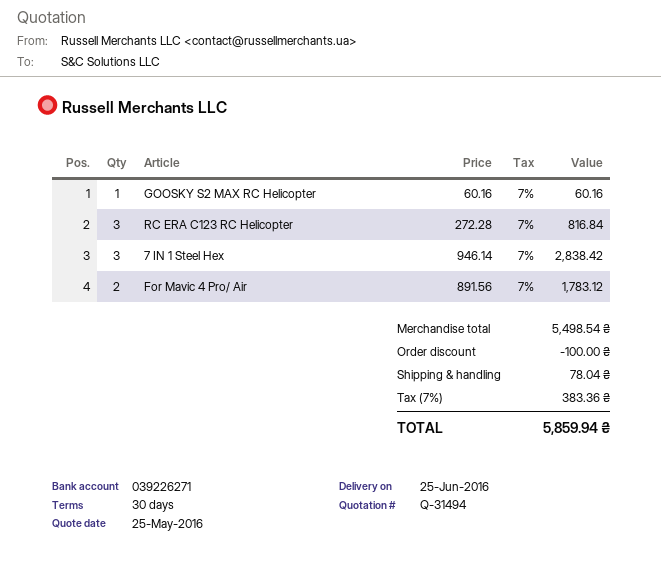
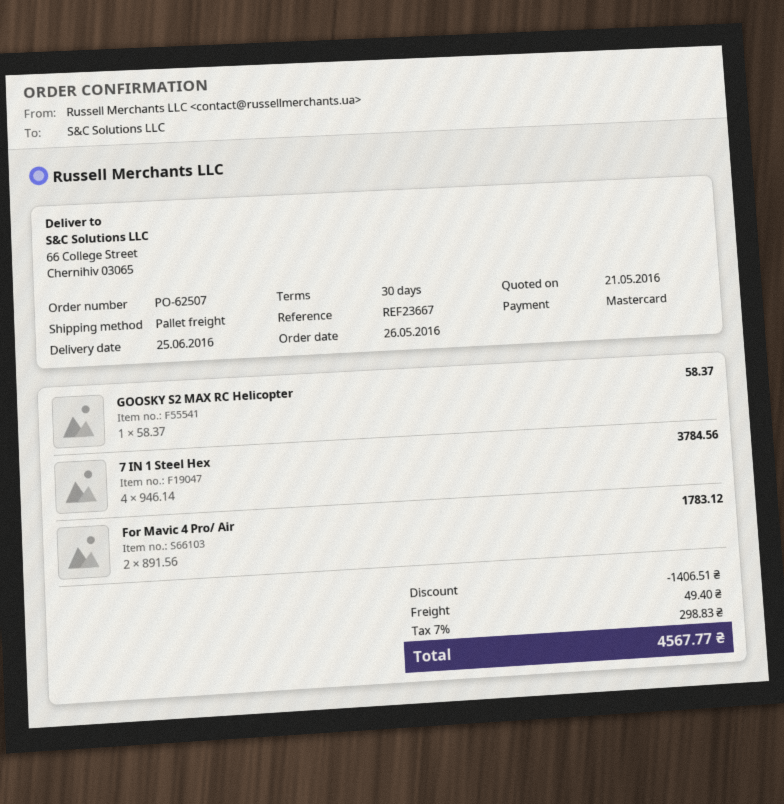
quote date: 2016-05-25 -> 2016-05-21
GOOSKY S2 MAX RC Helicopter: 1 x 60.16 = 60.16 -> 1 x 58.37 = 58.37
RC ERA C123 RC Helicopter: 3 x 272.28 = 816.84 -> none
7 IN 1 Steel Hex: 3 x 946.14 = 2838.42 -> 4 x 946.14 = 3784.56
discount: 100.00 -> 1406.51
shipping: 78.04 -> 49.40
tax: 7% = 383.36 -> 7% = 298.83
total: 5859.94 -> 4567.77

